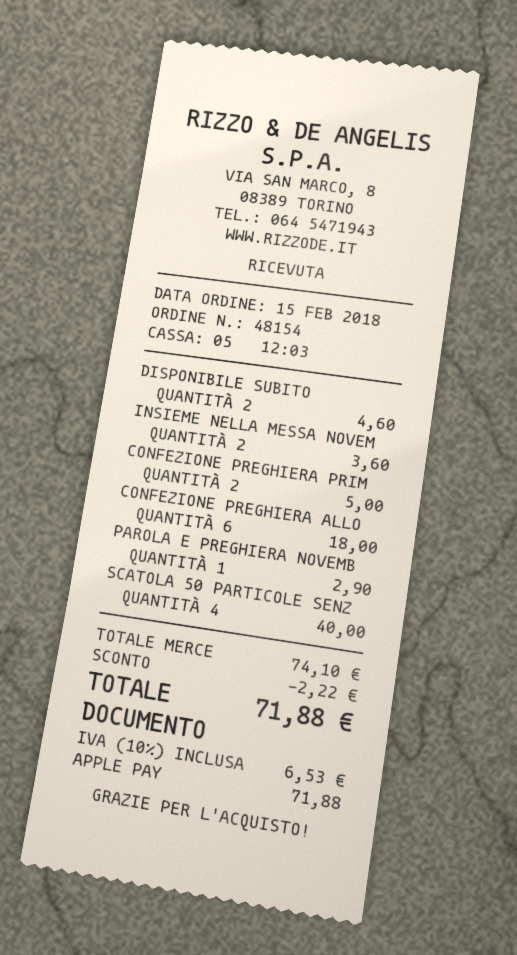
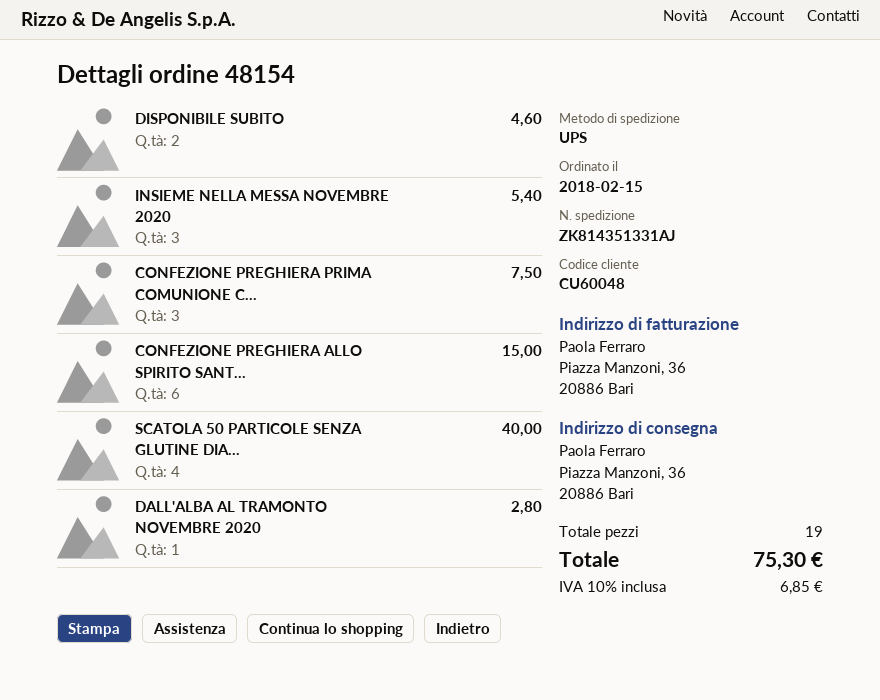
INSIEME NELLA MESSA NOVEM: 2 for 3.60 -> 3 for 5.40
CONFEZIONE PREGHIERA PRIM: 2 for 5.00 -> 3 for 7.50
CONFEZIONE PREGHIERA ALLO: 6 for 18.00 -> 6 for 15.00
PAROLA E PREGHIERA NOVEMB: 1 for 2.90 -> none
DALL'ALBA AL TRAMONTO NOVEMBRE 2020: none -> 1 for 2.80
discount: 2.22 -> none
tax: 10% = 6.53 -> 10% = 6.85
total: 71.88 -> 75.30

